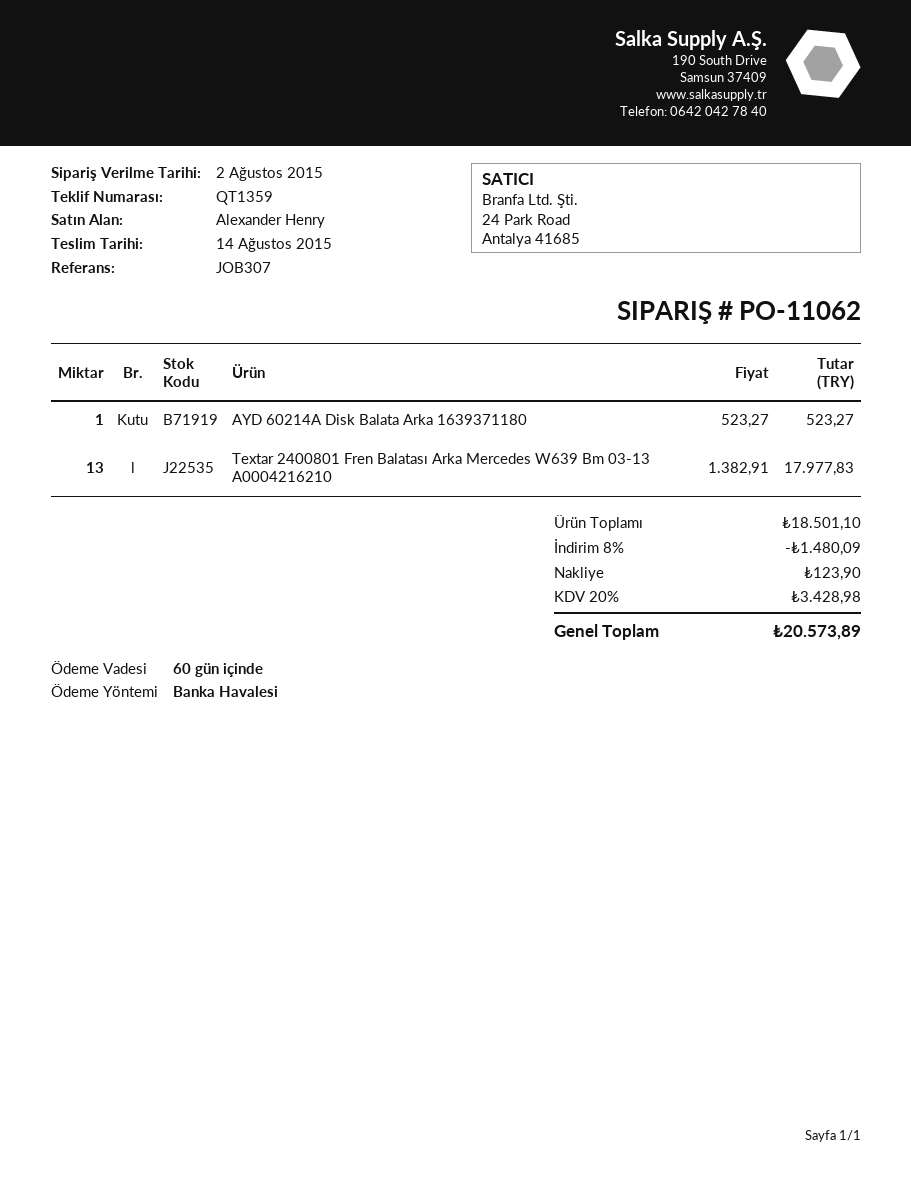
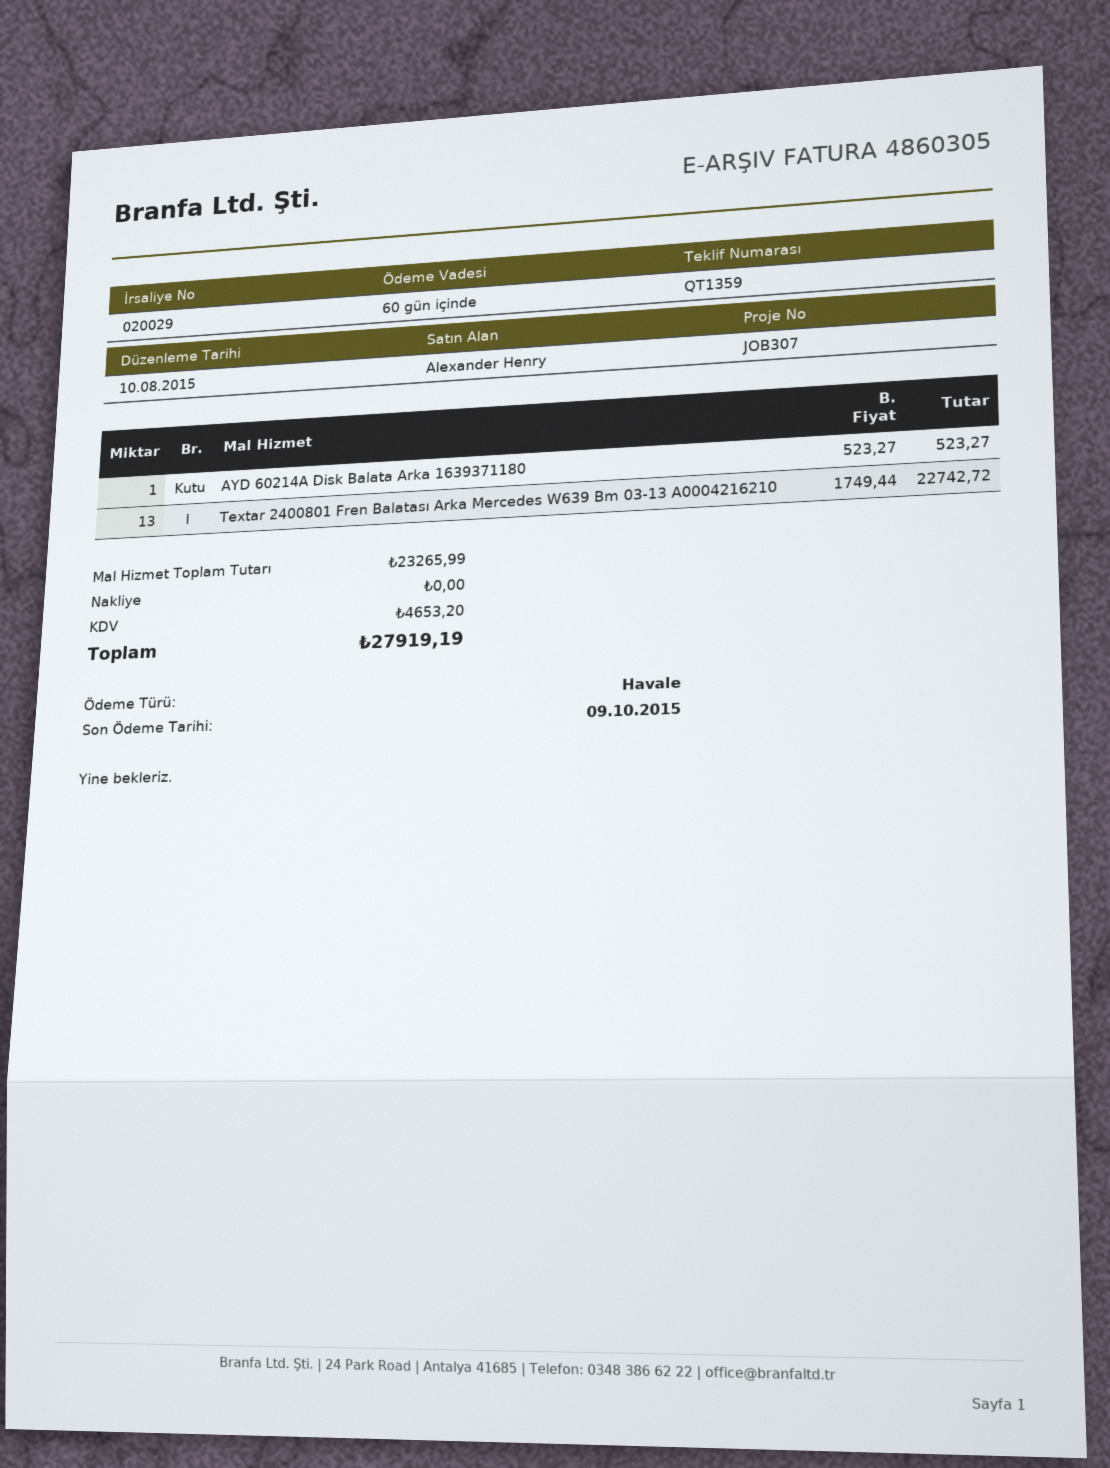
Textar 2400801 Fren Balatası Arka Mercedes W639 Bm 03-13 A0004216210: 13 x 1382.91 = 17977.83 -> 13 x 1749.44 = 22742.72
subtotal: 18501.10 -> 23265.99
discount: 8% = 1480.09 -> none
shipping: 123.90 -> 0.00
tax: 3428.98 -> 4653.20
total: 20573.89 -> 27919.19

